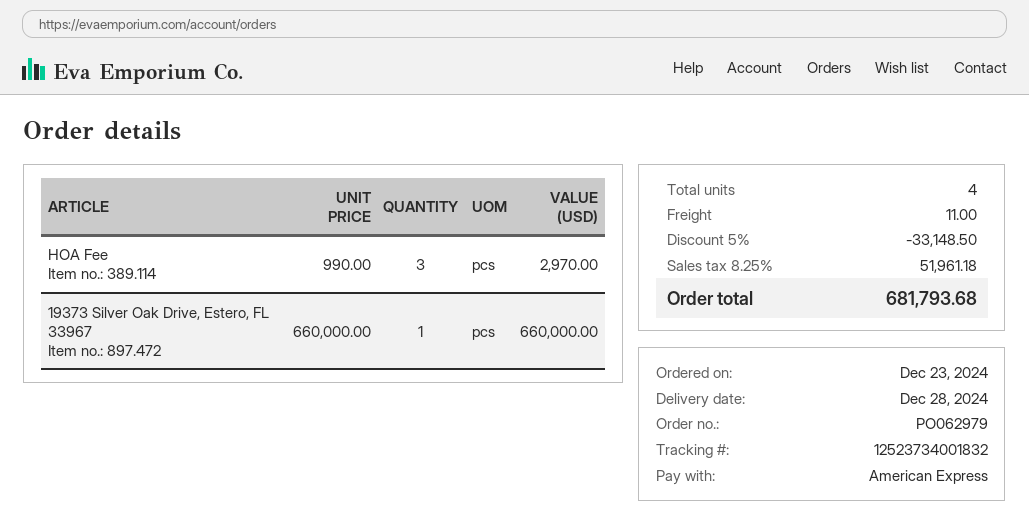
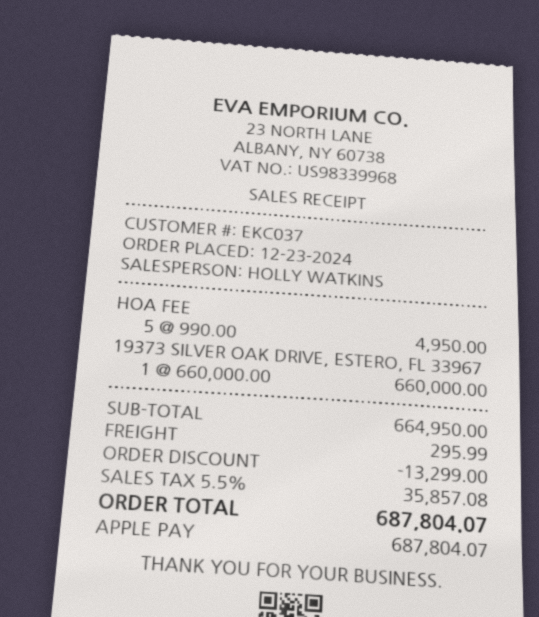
payment method: American Express -> Apple Pay
HOA Fee: 3 x 990.00 = 2970.00 -> 5 x 990.00 = 4950.00
discount: 33148.50 -> 13299.00
shipping: 11.00 -> 295.99
tax: 8.25% = 51961.18 -> 5.5% = 35857.08
total: 681793.68 -> 687804.07

